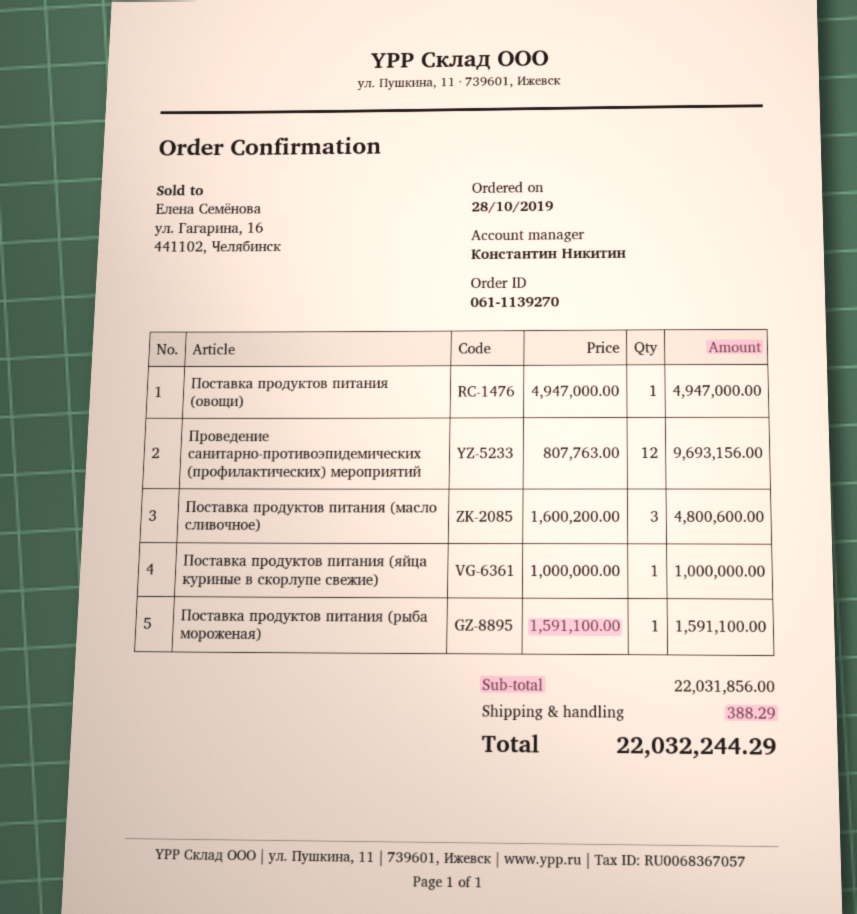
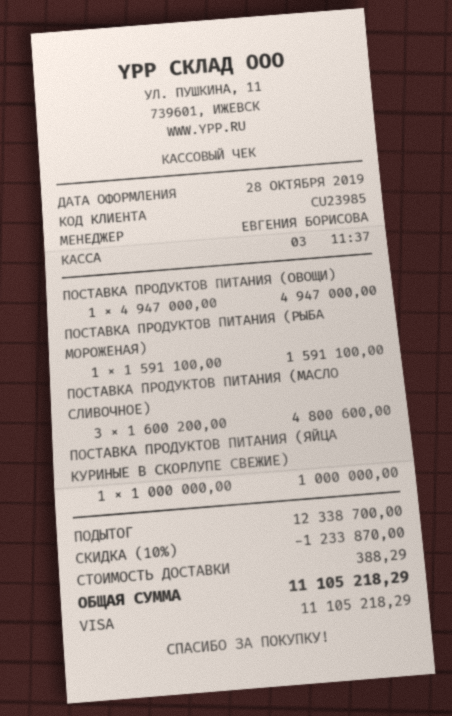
sales rep: Константин Никитин -> ЕВГЕНИЯ БОРИСОВА
Проведение санитарно-противоэпидемических (профилактических) мероприятий: 12 x 807763.00 = 9693156.00 -> none
subtotal: 22031856.00 -> 12338700.00
discount: none -> 10% = 1233870.00
total: 22032244.29 -> 11105218.29

